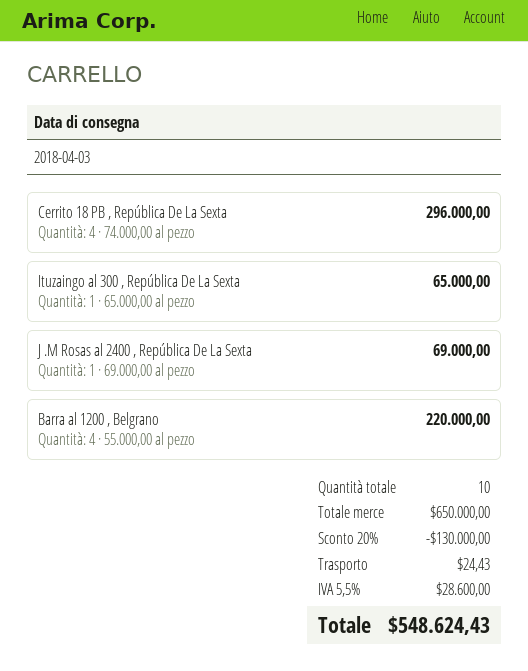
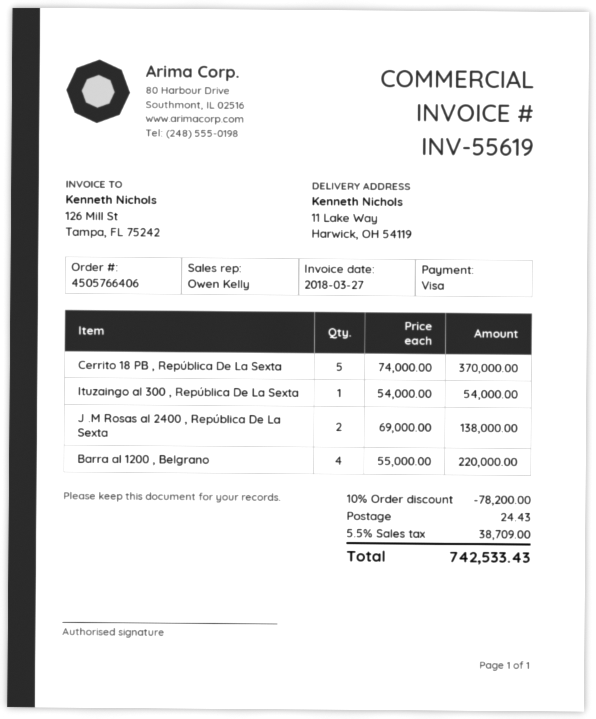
Cerrito 18 PB , República De La Sexta: 4 x 74000.00 = 296000.00 -> 5 x 74000.00 = 370000.00
Ituzaingo al 300 , República De La Sexta: 1 x 65000.00 = 65000.00 -> 1 x 54000.00 = 54000.00
J .M Rosas al 2400 , República De La Sexta: 1 x 69000.00 = 69000.00 -> 2 x 69000.00 = 138000.00
discount: 20% = 130000.00 -> 10% = 78200.00
tax: 5.5% = 28600.00 -> 5.5% = 38709.00
total: 548624.43 -> 742533.43

